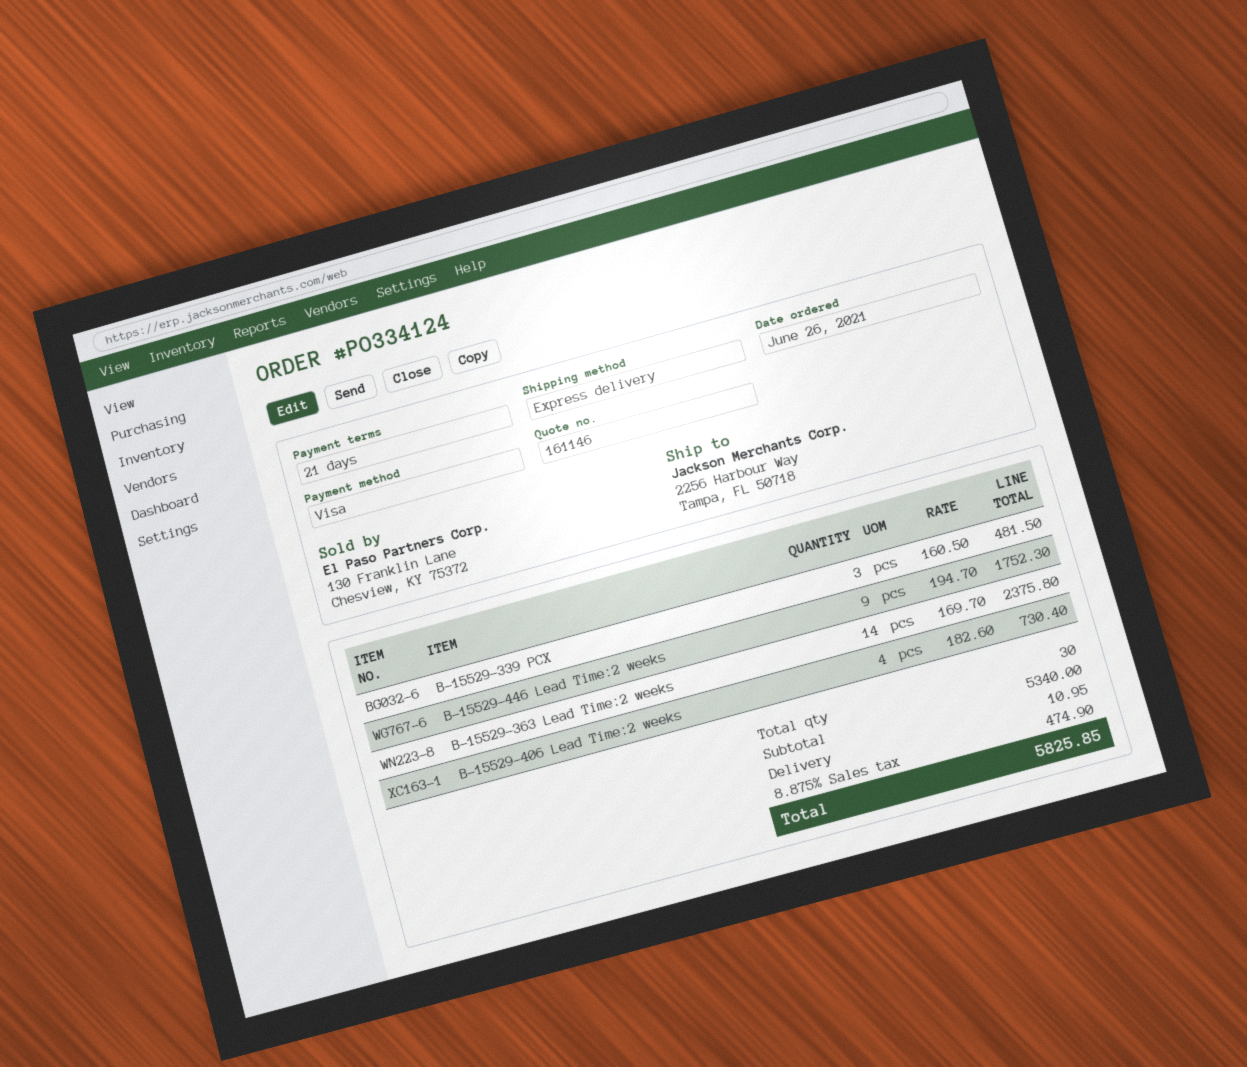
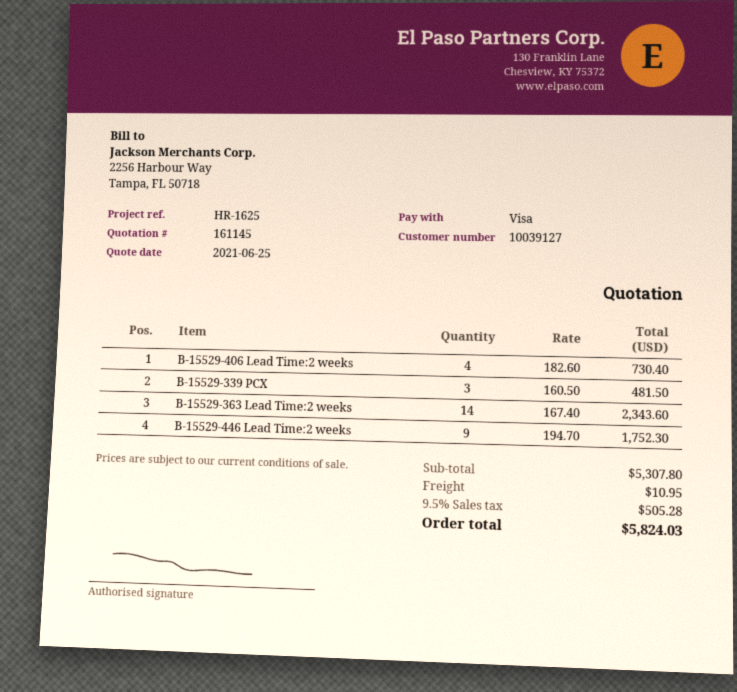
quote number: 161146 -> 161145
B-15529-363 Lead Time:2 weeks: 14 x 169.70 = 2375.80 -> 14 x 167.40 = 2343.60
subtotal: 5340.00 -> 5307.80
tax: 8.875% = 474.90 -> 9.5% = 505.28
total: 5825.85 -> 5824.03

